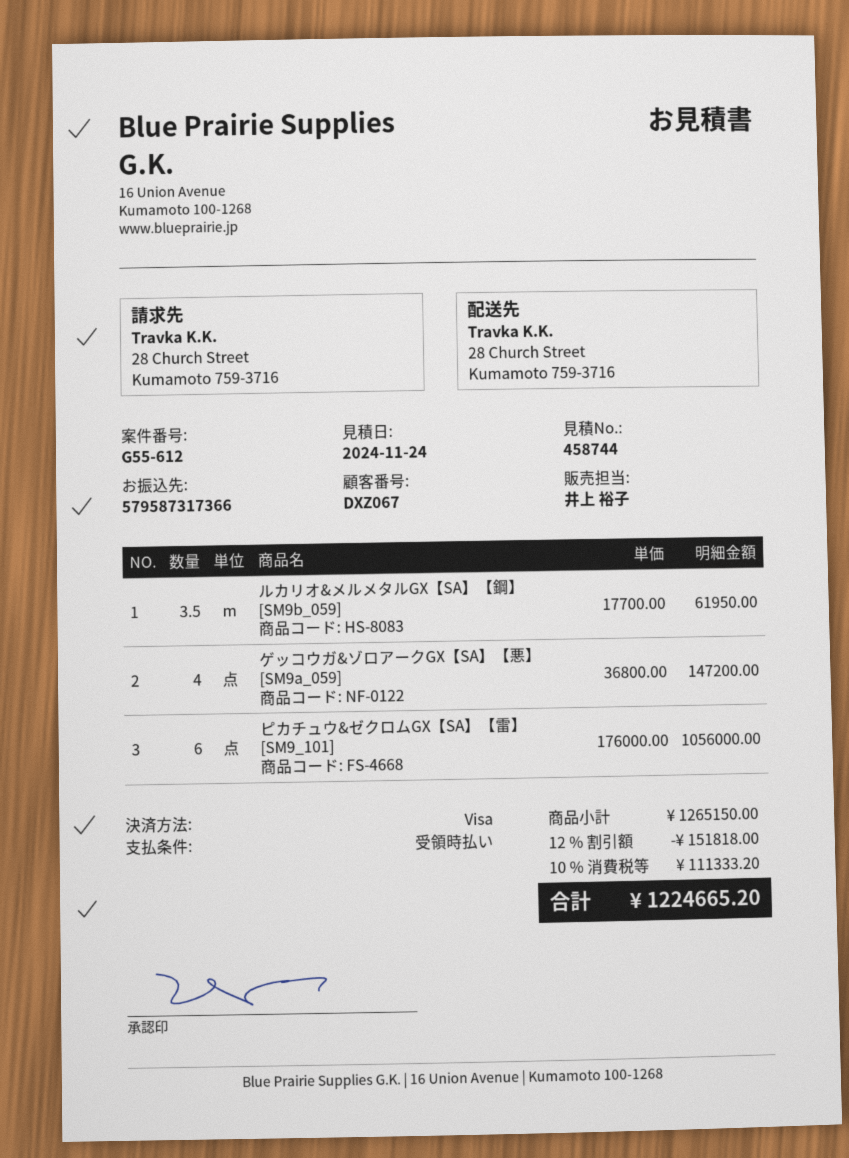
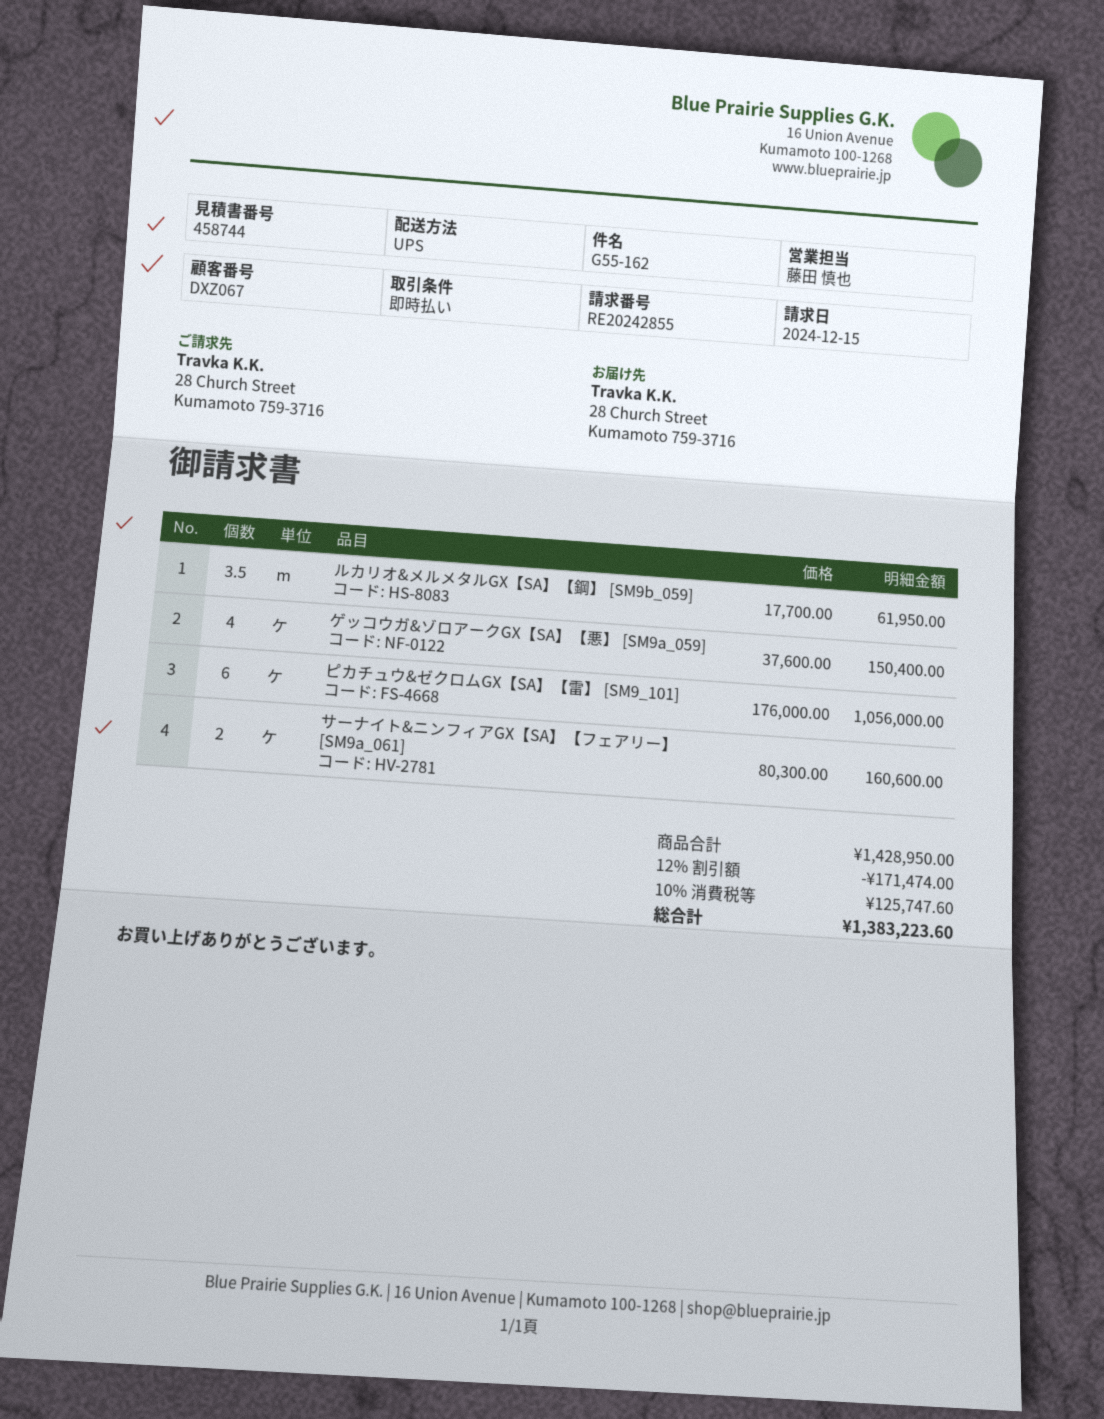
reference: G55-612 -> G55-162
sales rep: 井上 裕子 -> 藤田 慎也
ゲッコウガ&ゾロアークGX【SA】【悪】 [SM9a_059]: 4 x 36800.00 = 147200.00 -> 4 x 37600.00 = 150400.00
サーナイト&ニンフィアGX【SA】【フェアリー】 [SM9a_061]: none -> 2 x 80300.00 = 160600.00
subtotal: 1265150.00 -> 1428950.00
discount: 12% = 151818.00 -> 12% = 171474.00
tax: 10% = 111333.20 -> 10% = 125747.60
total: 1224665.20 -> 1383223.60

